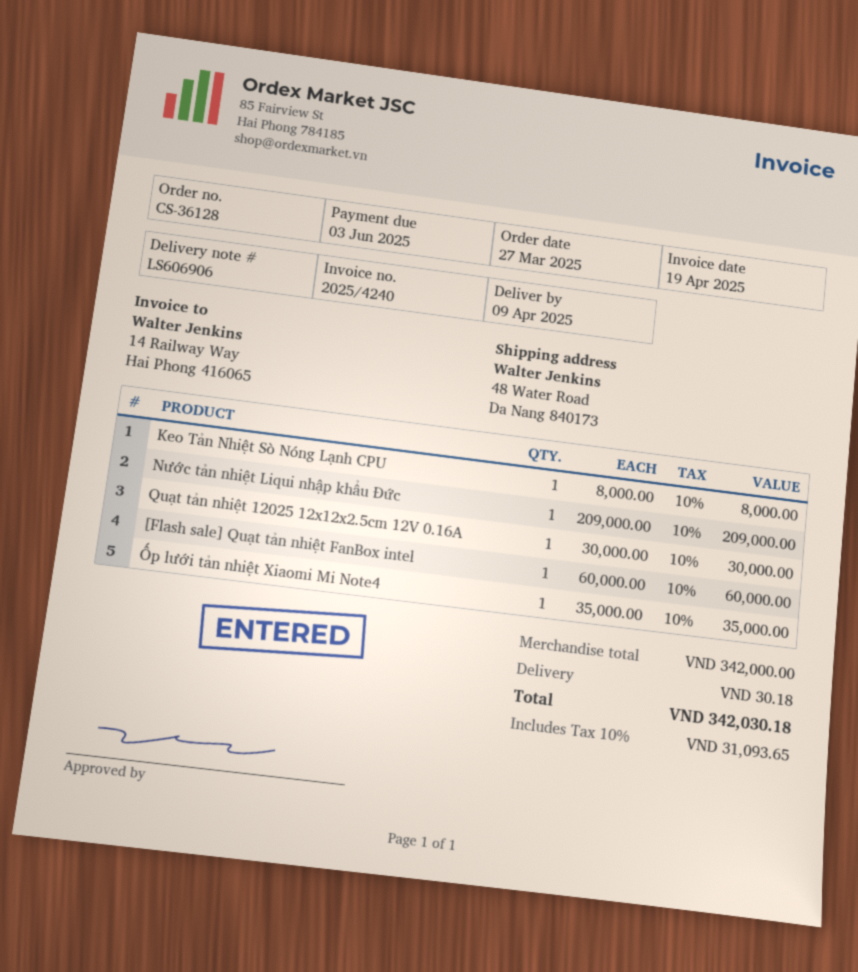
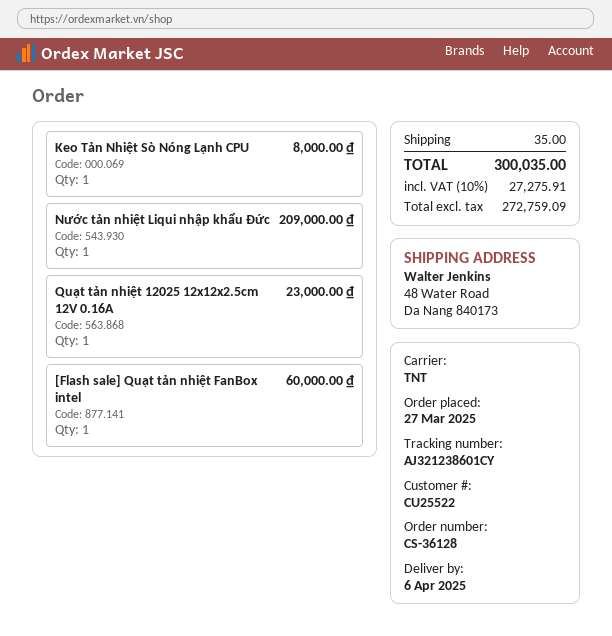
delivery date: 2025-04-09 -> 2025-04-06
Quạt tản nhiệt 12025 12x12x2.5cm 12V 0.16A: 1 for 30000.00 -> 1 for 23000.00
Ốp lưới tản nhiệt Xiaomi Mi Note4: 1 for 35000.00 -> none
shipping: 30.18 -> 35.00
tax: 10% = 31093.65 -> 10% = 27275.91
total: 342030.18 -> 300035.00

